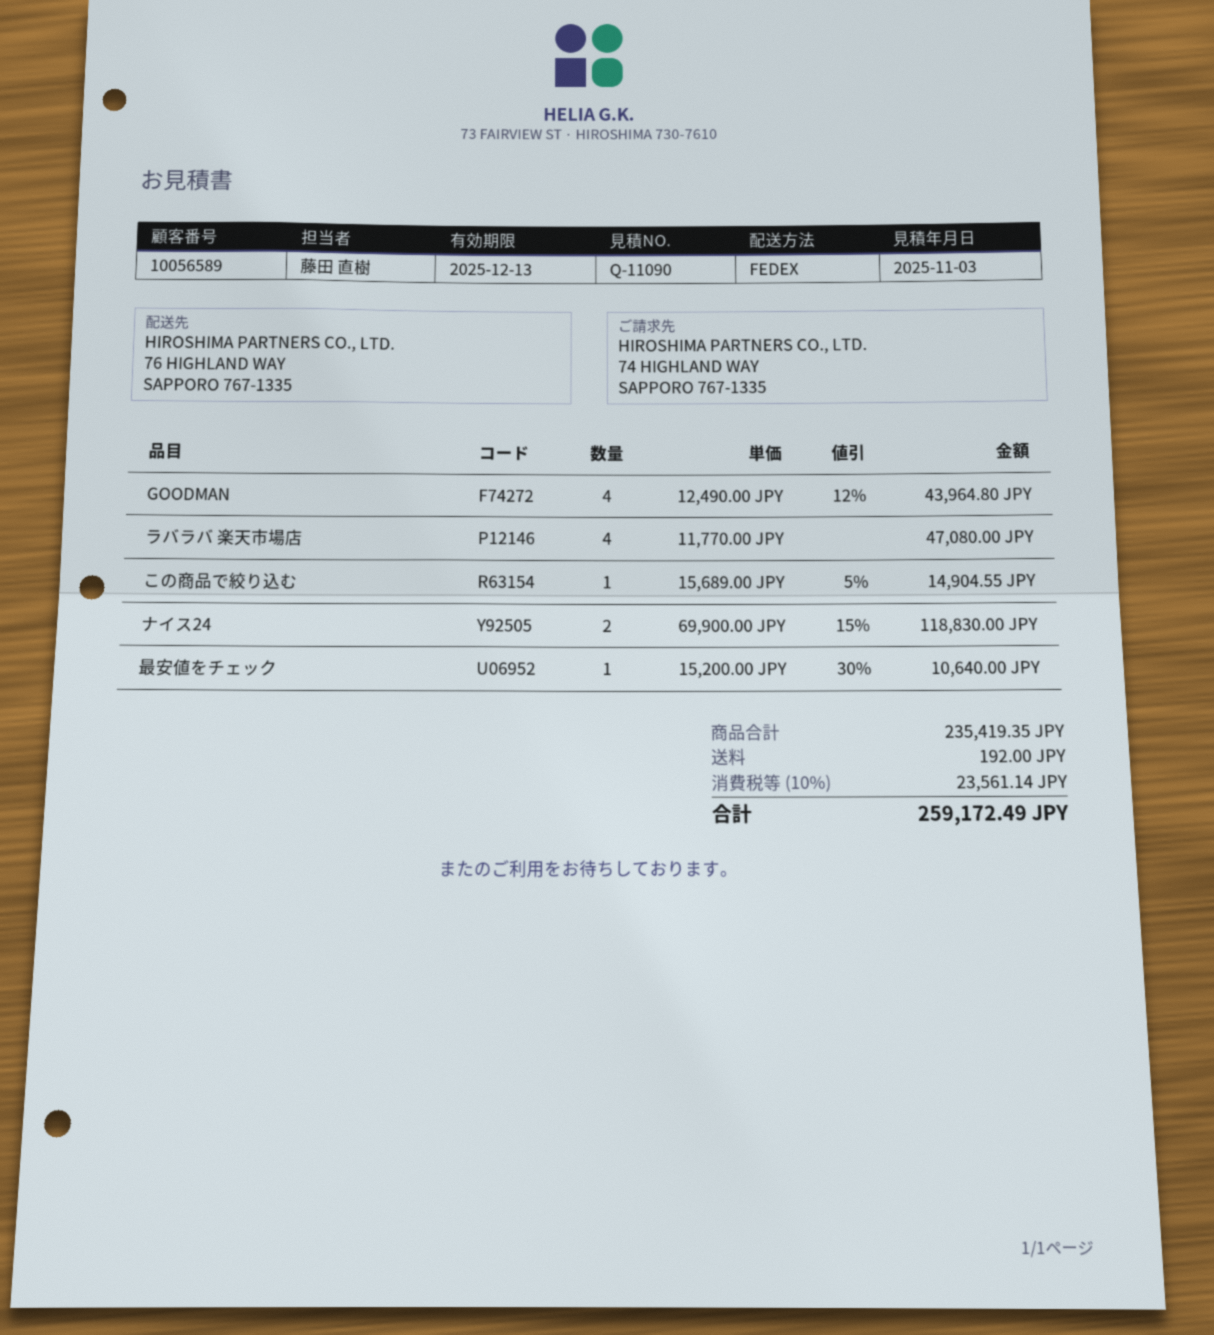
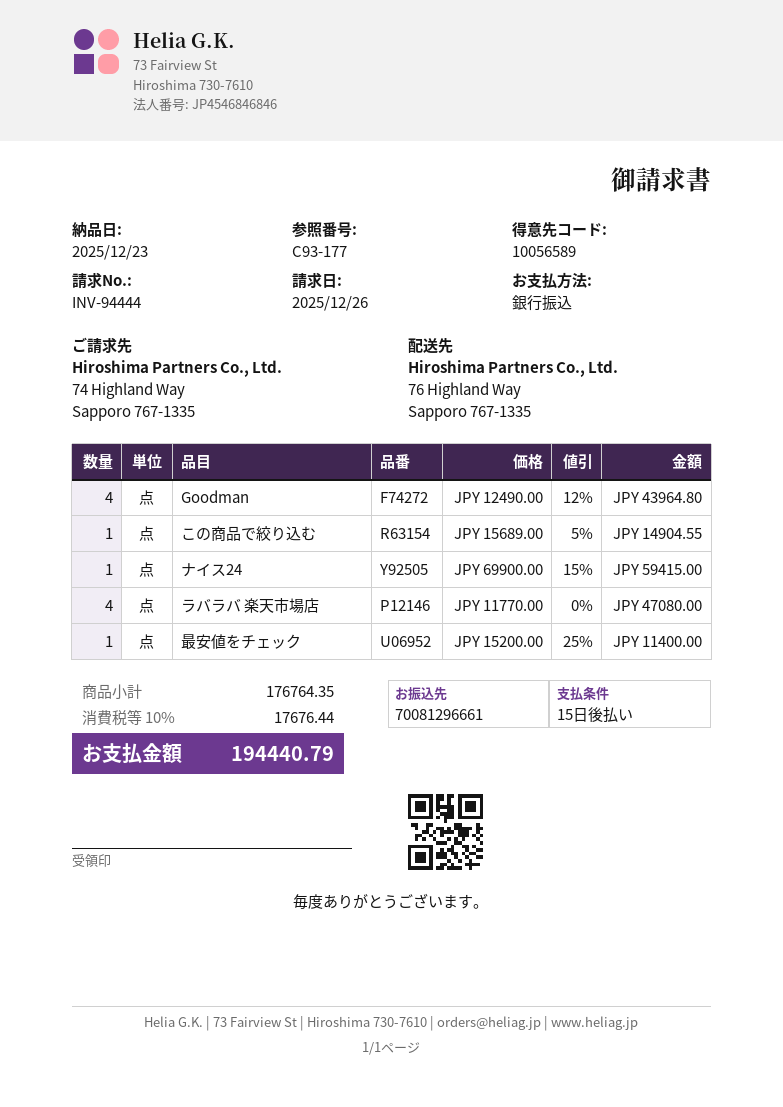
ナイス24: 2 x 69900.00 - 15% = 118830.00 -> 1 x 69900.00 - 15% = 59415.00
最安値をチェック: 1 x 15200.00 - 30% = 10640.00 -> 1 x 15200.00 - 25% = 11400.00
subtotal: 235419.35 -> 176764.35
shipping: 192.00 -> none
tax: 10% = 23561.14 -> 10% = 17676.44
total: 259172.49 -> 194440.79

